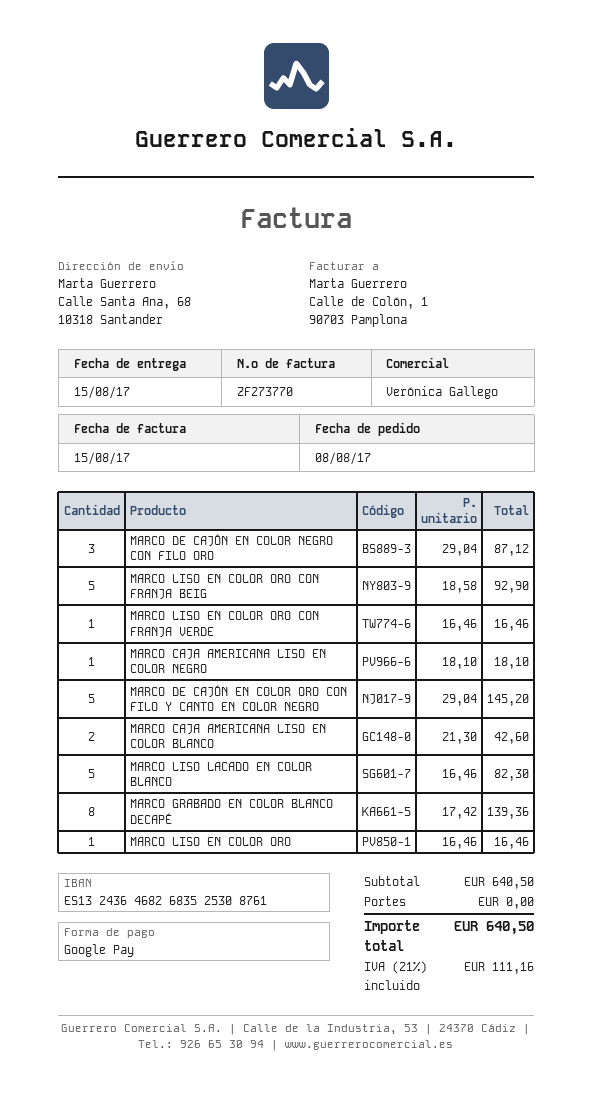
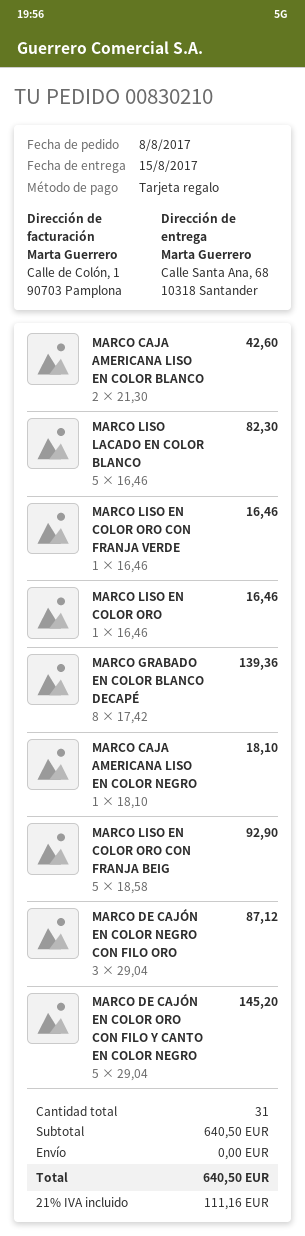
payment method: Google Pay -> gift card

